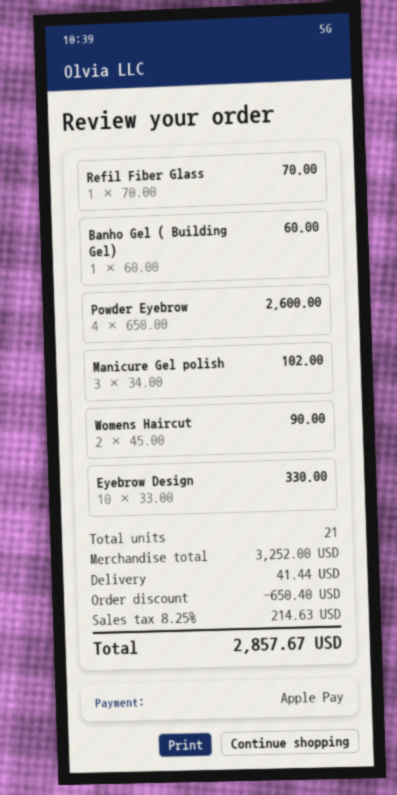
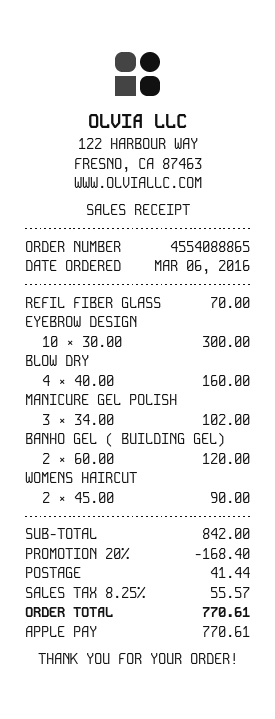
Banho Gel ( Building Gel): 1 x 60.00 = 60.00 -> 2 x 60.00 = 120.00
Powder Eyebrow: 4 x 650.00 = 2600.00 -> none
Eyebrow Design: 10 x 33.00 = 330.00 -> 10 x 30.00 = 300.00
BLOW DRY: none -> 4 x 40.00 = 160.00
subtotal: 3252.00 -> 842.00
discount: 650.40 -> 168.40
tax: 8.25% = 214.63 -> 8.25% = 55.57
total: 2857.67 -> 770.61

